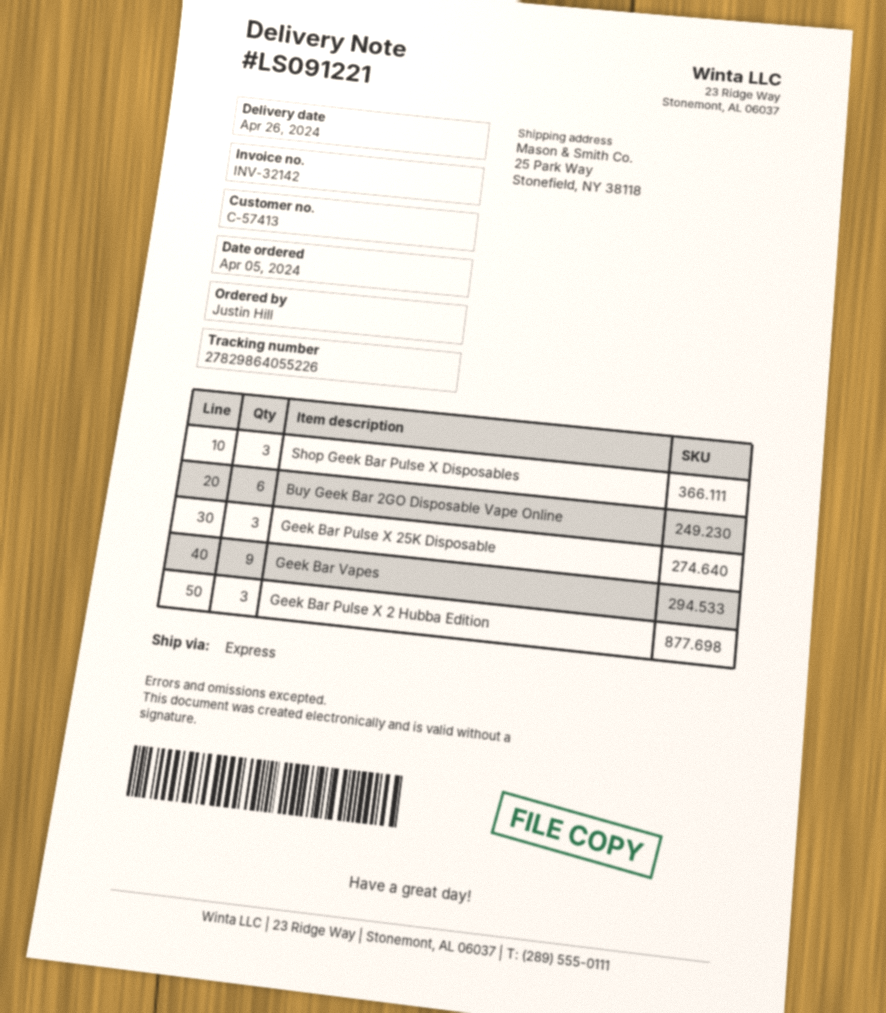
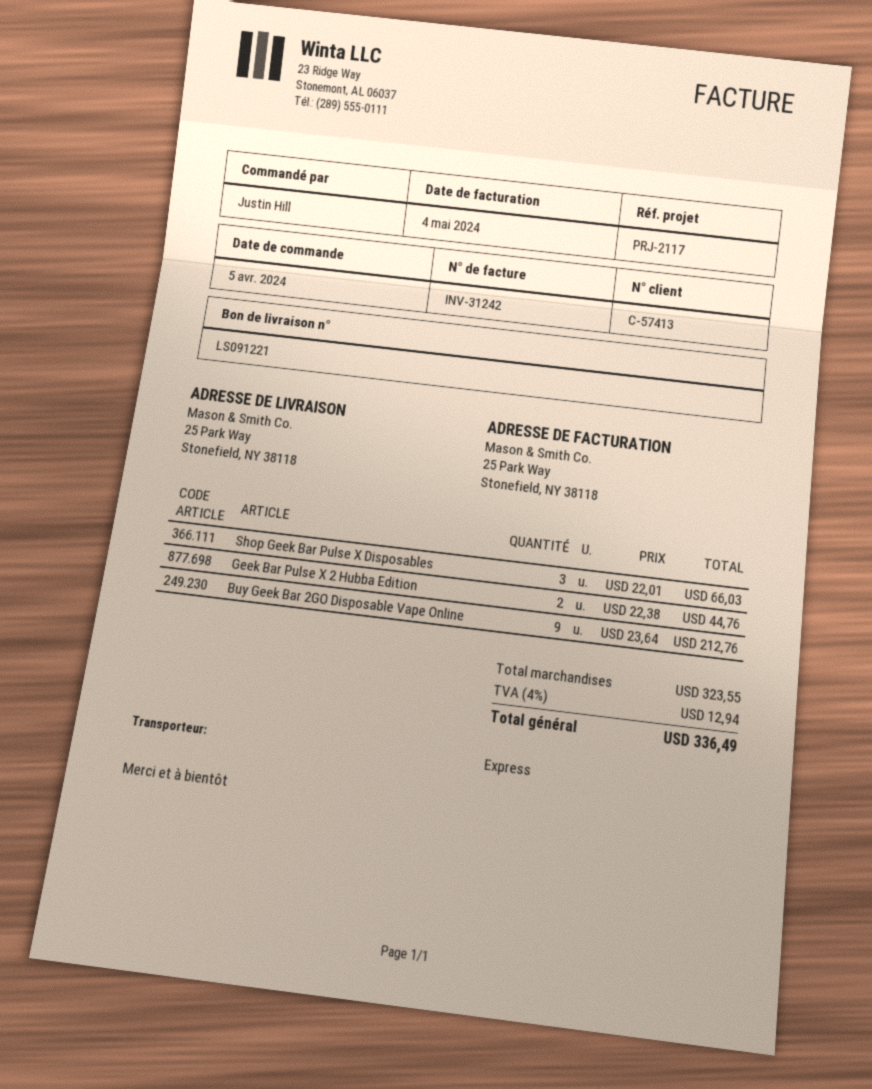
invoice number: INV-32142 -> INV-31242
Buy Geek Bar 2GO Disposable Vape Online: 6 -> 9
Geek Bar Pulse X 25K Disposable: 3 -> none
Geek Bar Vapes: 9 -> none
Geek Bar Pulse X 2 Hubba Edition: 3 -> 2

